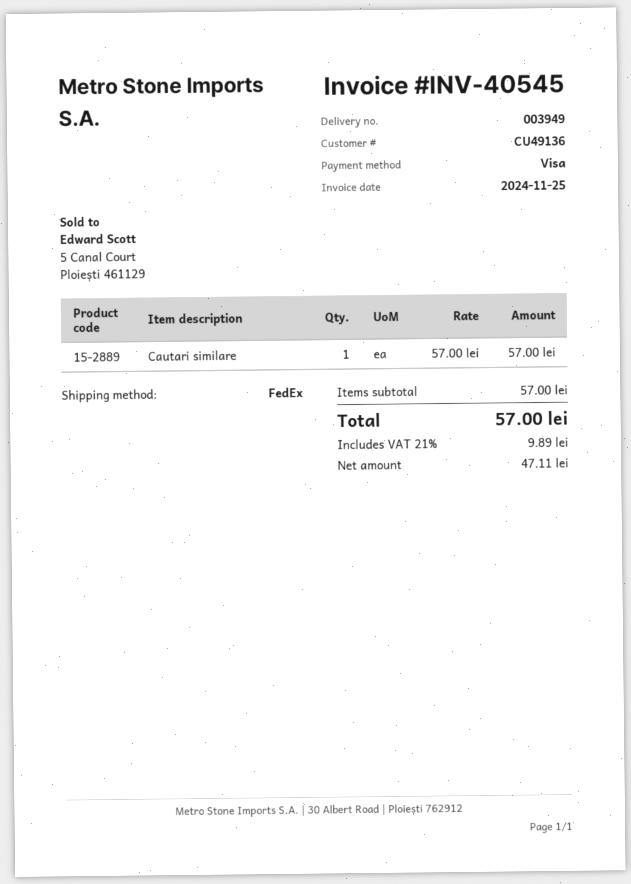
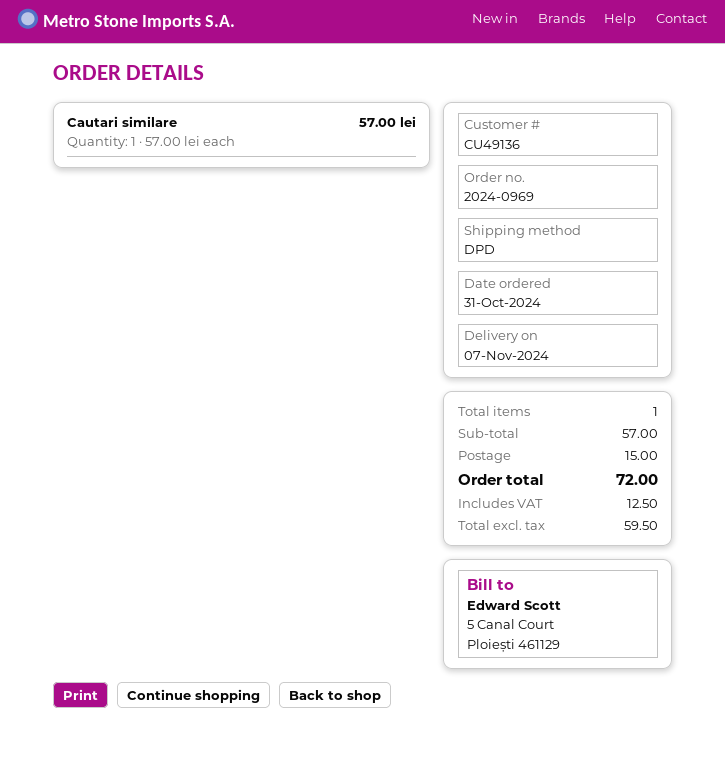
shipping method: FedEx -> DPD
shipping: none -> 15.00
net: 47.11 -> 59.50
tax: 9.89 -> 12.50
total: 57.00 -> 72.00

